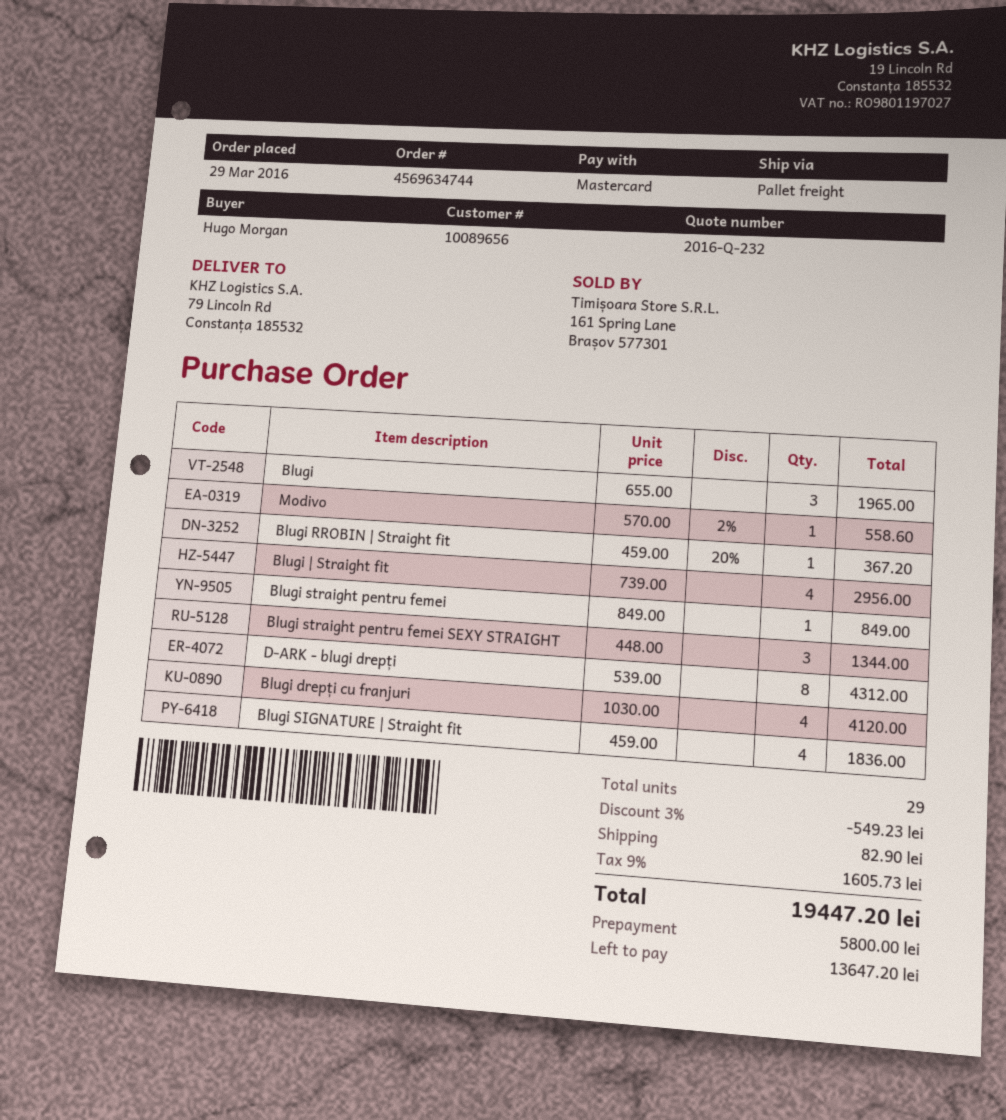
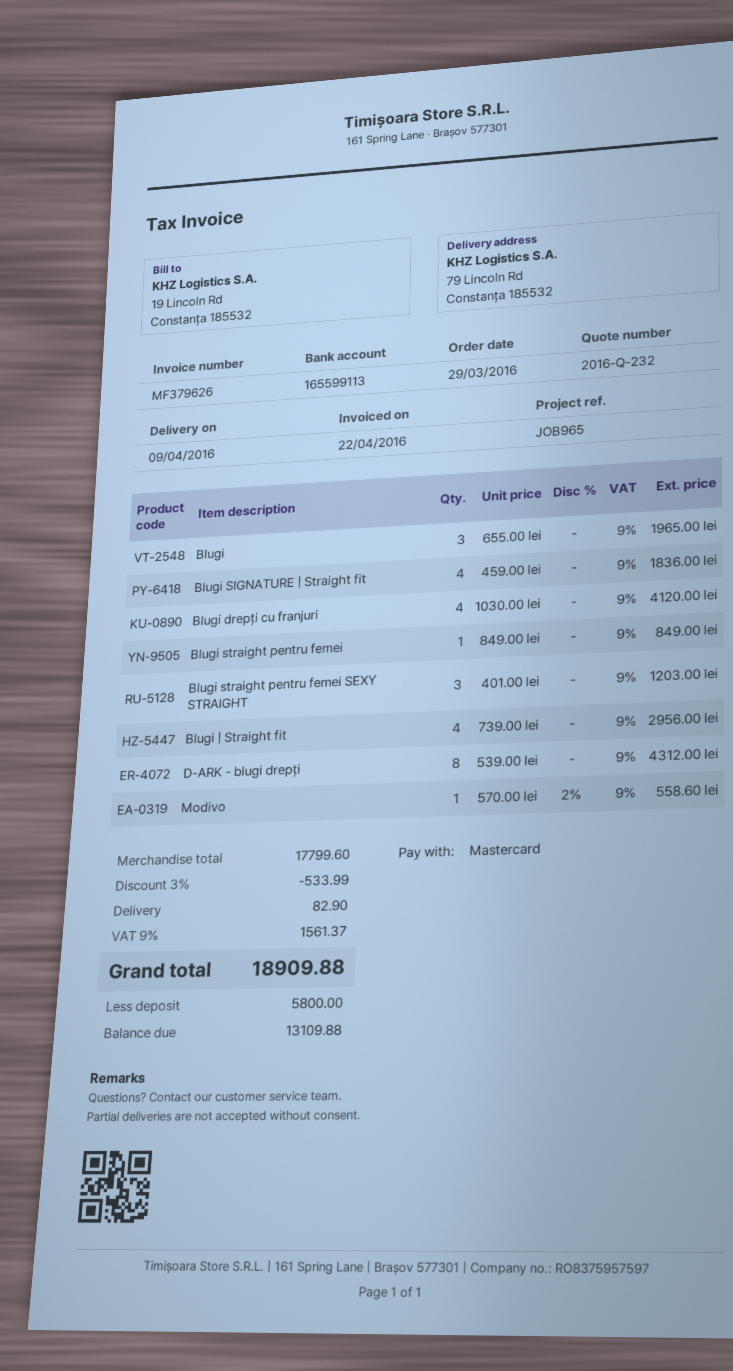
Blugi RROBIN | Straight fit: 1 x 459.00 - 20% = 367.20 -> none
Blugi straight pentru femei SEXY STRAIGHT: 3 x 448.00 = 1344.00 -> 3 x 401.00 = 1203.00
discount: 3% = 549.23 -> 3% = 533.99
tax: 9% = 1605.73 -> 9% = 1561.37
total: 19447.20 -> 18909.88
balance: 13647.20 -> 13109.88

